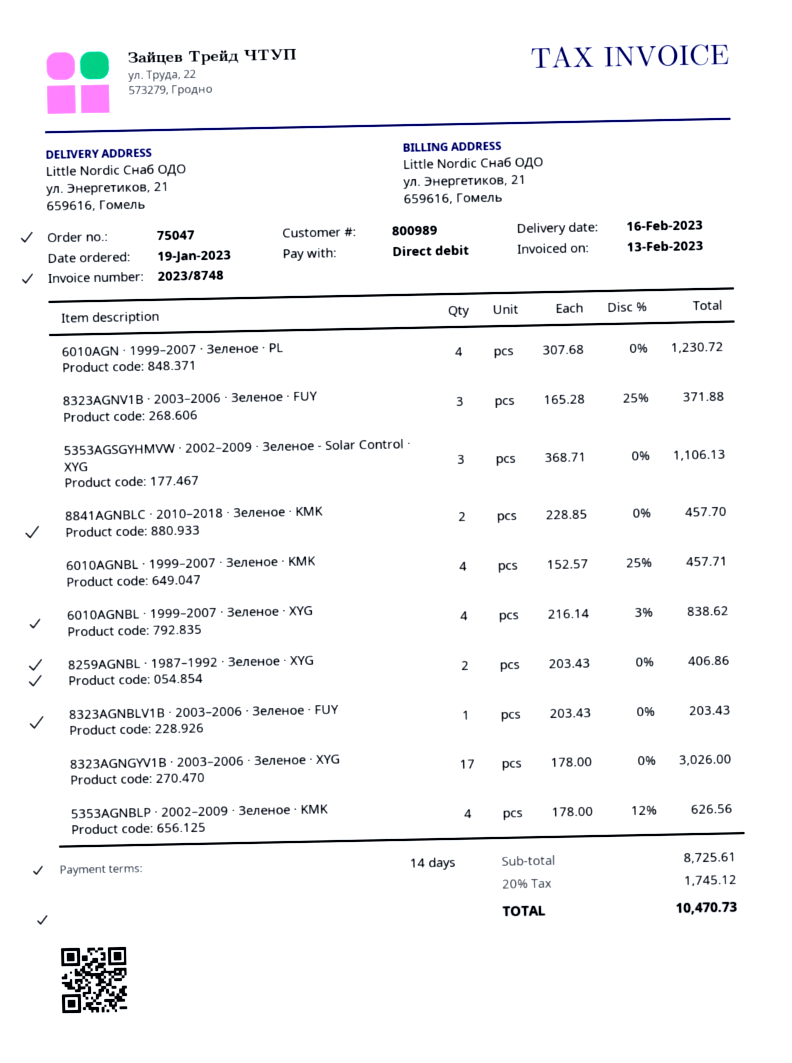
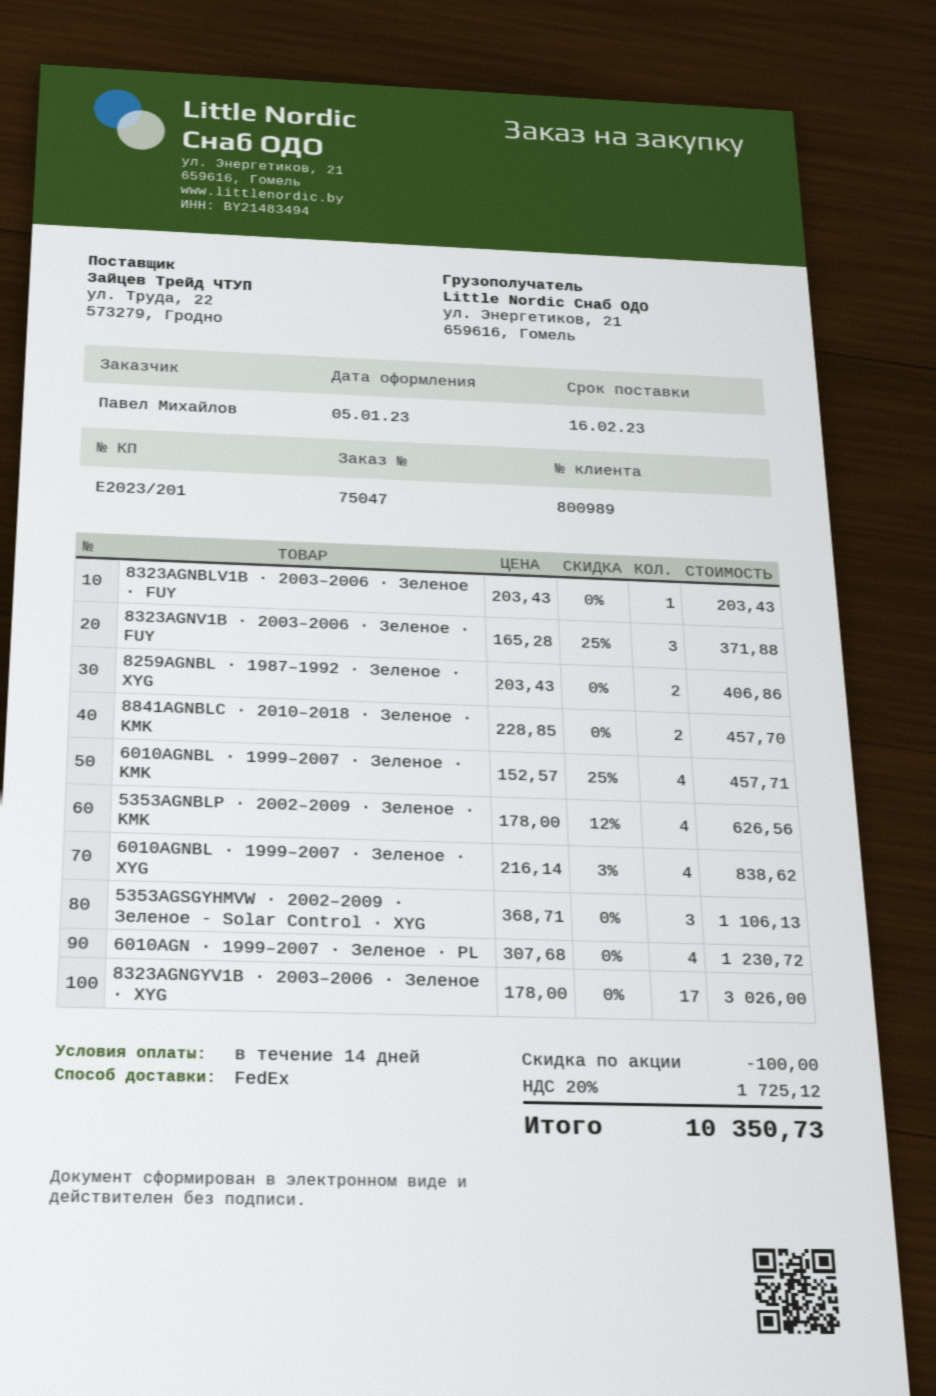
order date: 2023-01-19 -> 2023-01-05
discount: none -> 100.00
tax: 20% = 1745.12 -> 20% = 1725.12
total: 10470.73 -> 10350.73

